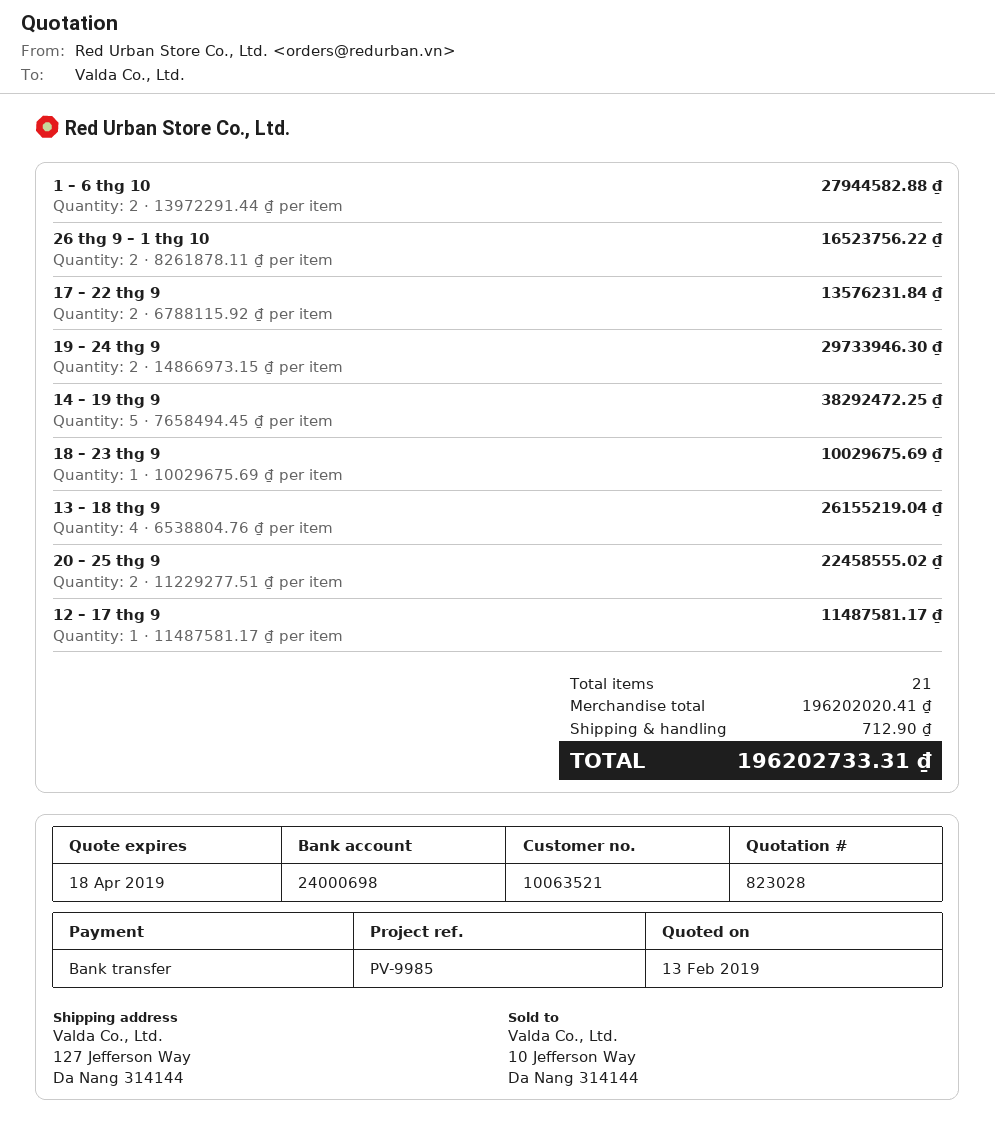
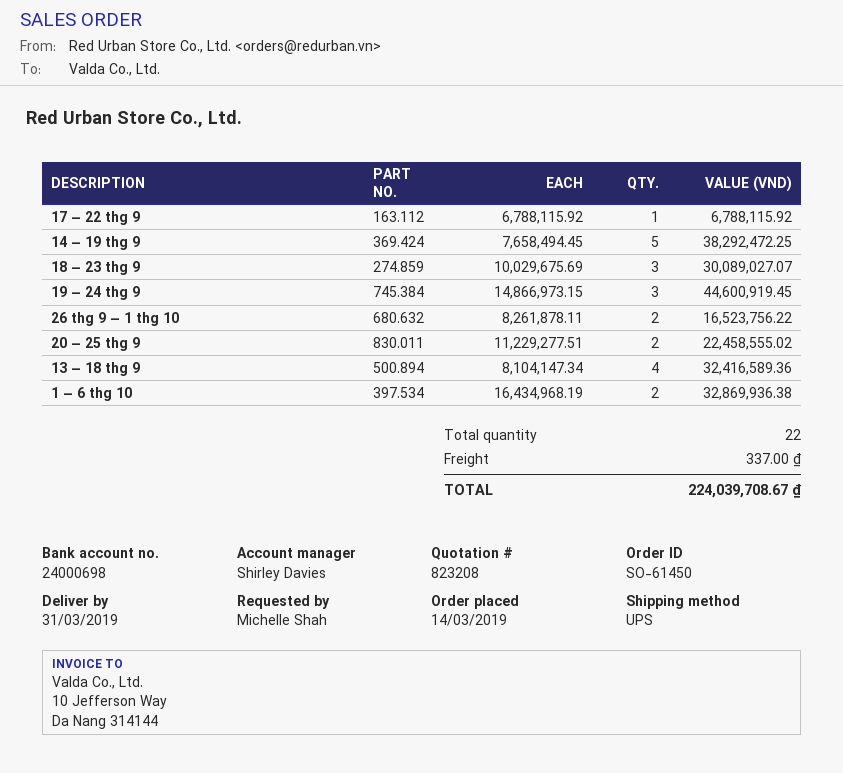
quote number: 823028 -> 823208
1 – 6 thg 10: 2 x 13972291.44 = 27944582.88 -> 2 x 16434968.19 = 32869936.38
17 – 22 thg 9: 2 x 6788115.92 = 13576231.84 -> 1 x 6788115.92 = 6788115.92
19 – 24 thg 9: 2 x 14866973.15 = 29733946.30 -> 3 x 14866973.15 = 44600919.45
18 – 23 thg 9: 1 x 10029675.69 = 10029675.69 -> 3 x 10029675.69 = 30089027.07
13 – 18 thg 9: 4 x 6538804.76 = 26155219.04 -> 4 x 8104147.34 = 32416589.36
12 – 17 thg 9: 1 x 11487581.17 = 11487581.17 -> none
total quantity: 21 -> 22
shipping: 712.90 -> 337.00
total: 196202733.31 -> 224039708.67

